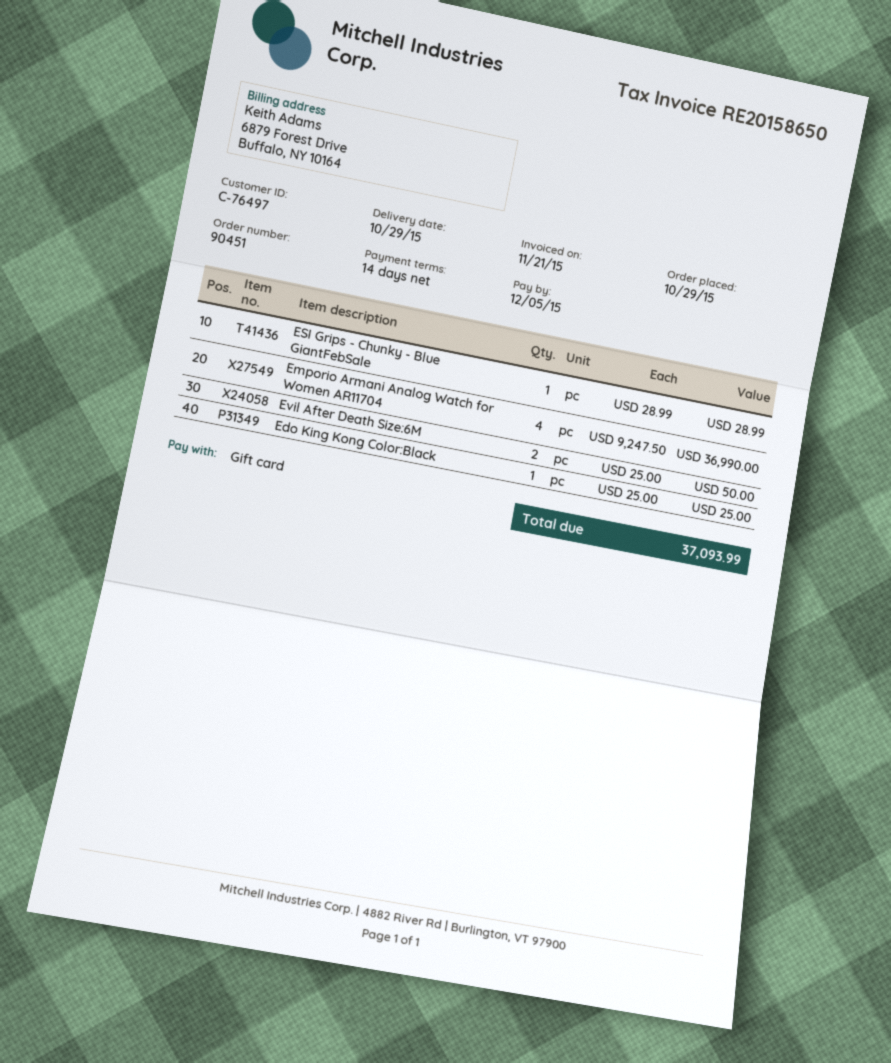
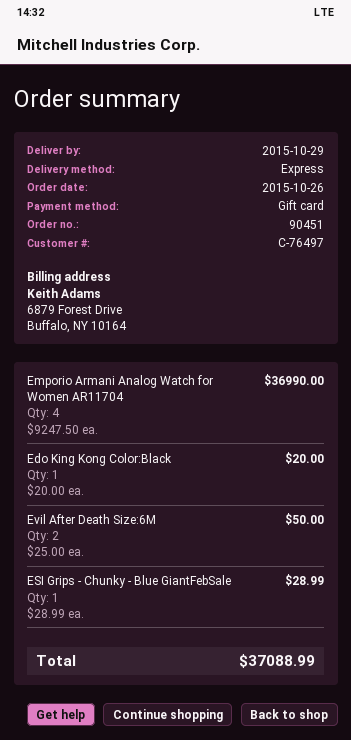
order date: 2015-10-29 -> 2015-10-26
Edo King Kong Color:Black: 1 x 25.00 = 25.00 -> 1 x 20.00 = 20.00
total: 37093.99 -> 37088.99

